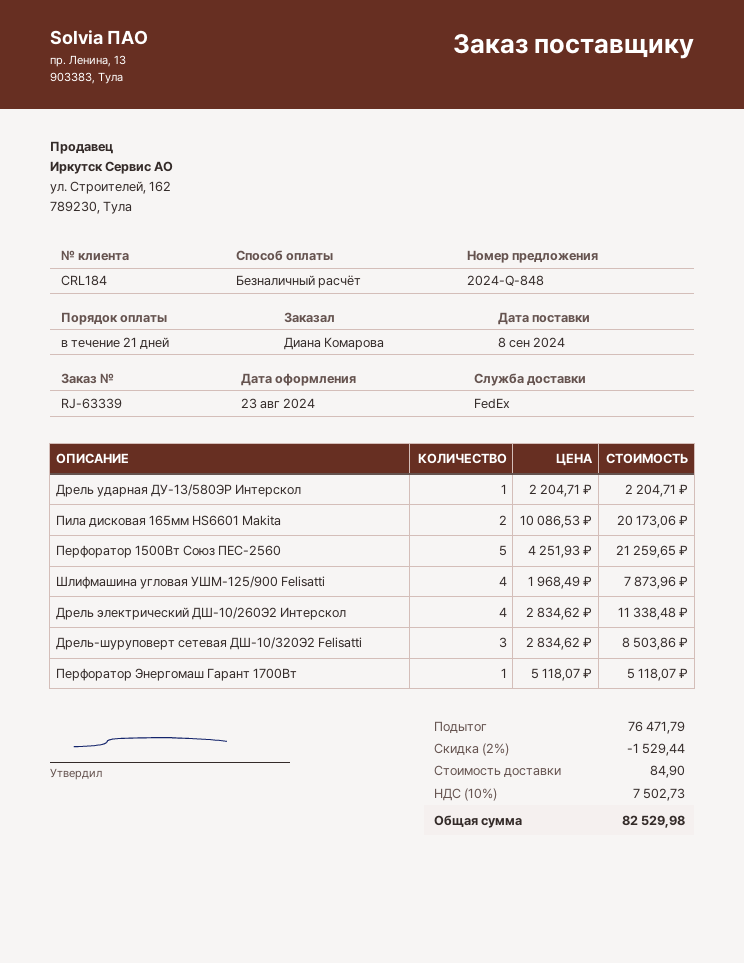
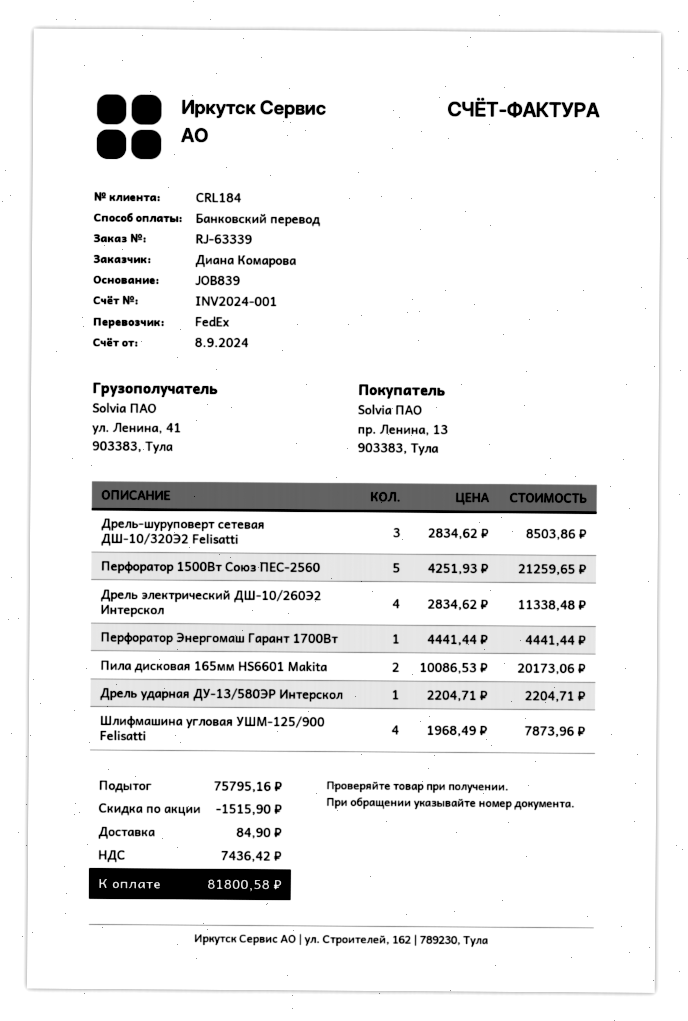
Перфоратор Энергомаш Гарант 1700Вт: 1 x 5118.07 = 5118.07 -> 1 x 4441.44 = 4441.44
subtotal: 76471.79 -> 75795.16
discount: 1529.44 -> 1515.90
tax: 7502.73 -> 7436.42
total: 82529.98 -> 81800.58

